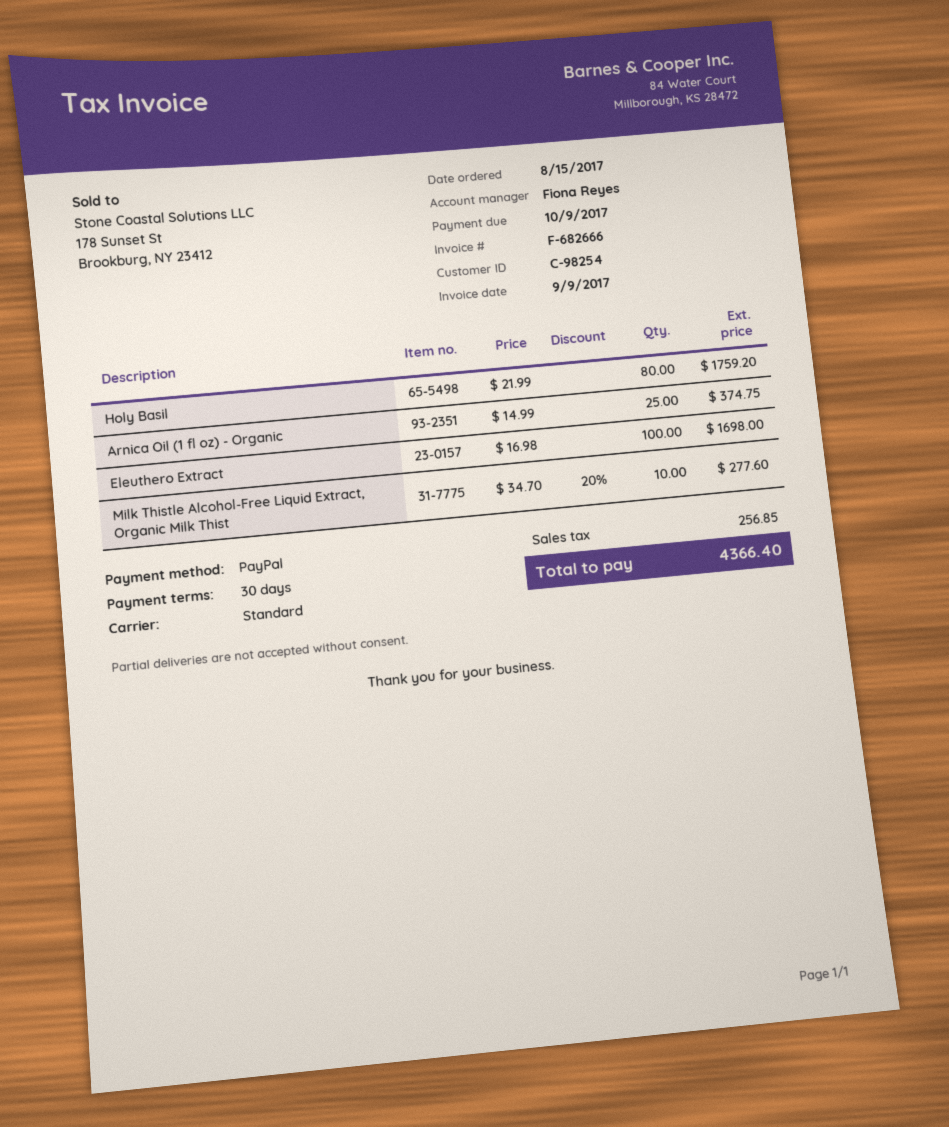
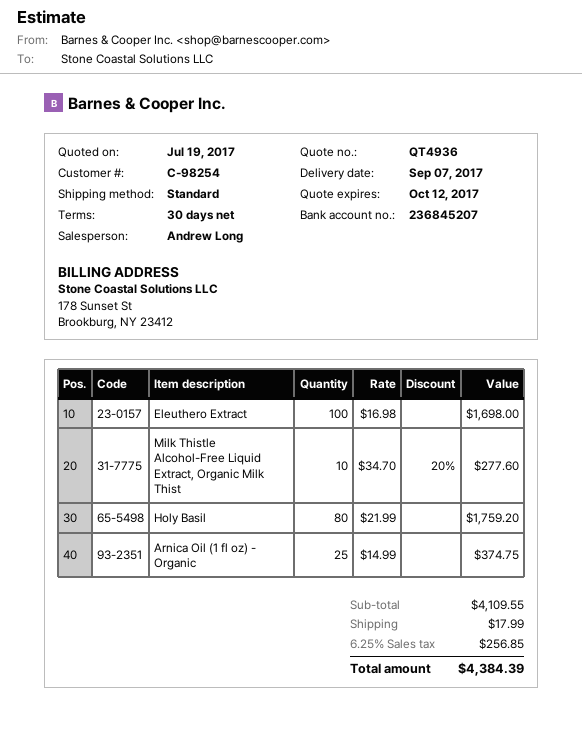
sales rep: Fiona Reyes -> Andrew Long
shipping: none -> 17.99
total: 4366.40 -> 4384.39

